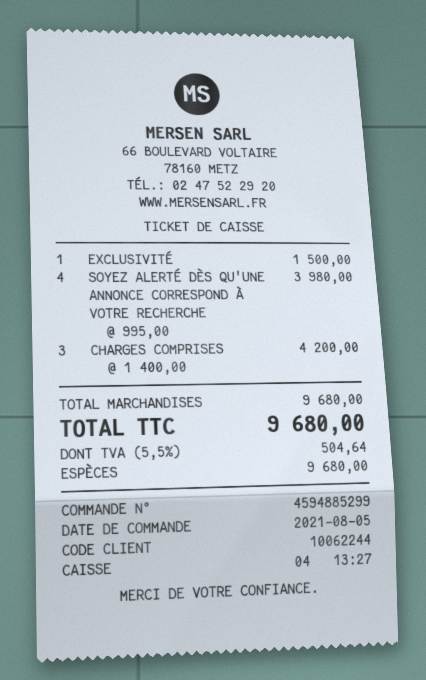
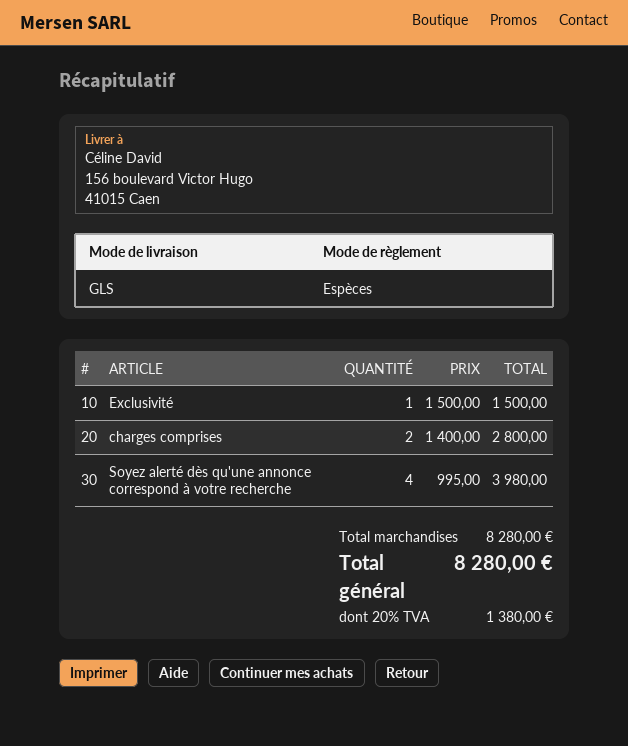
CHARGES COMPRISES: 3 x 1400.00 = 4200.00 -> 2 x 1400.00 = 2800.00
subtotal: 9680.00 -> 8280.00
tax: 5.5% = 504.64 -> 20% = 1380.00
total: 9680.00 -> 8280.00

